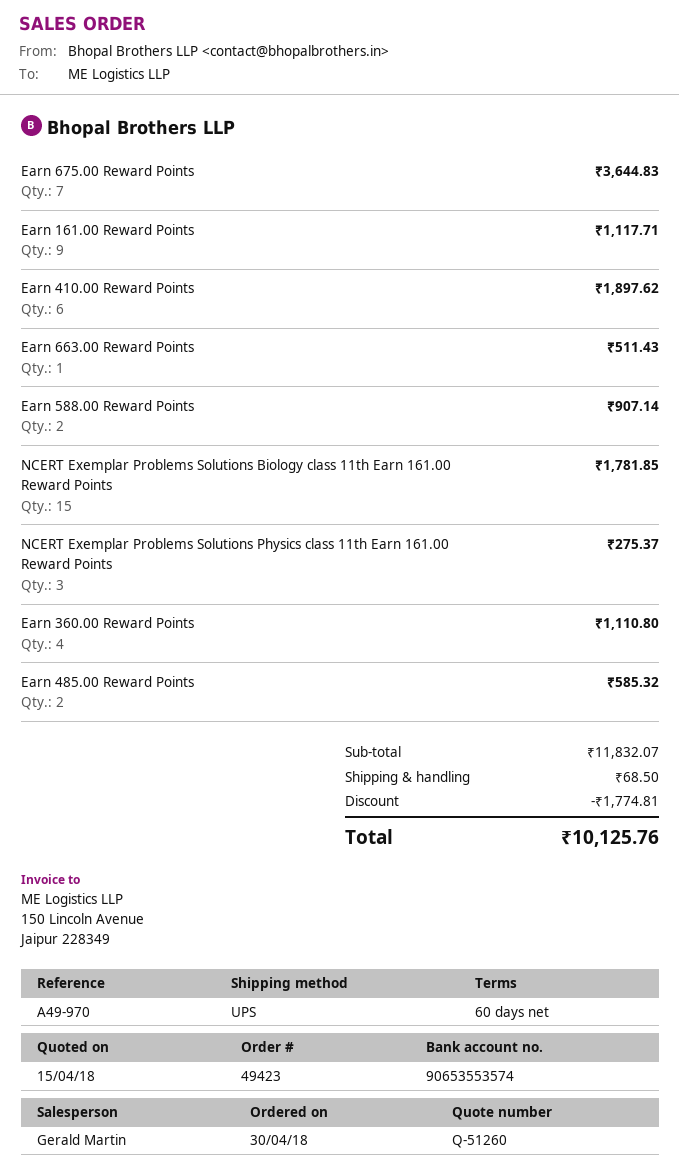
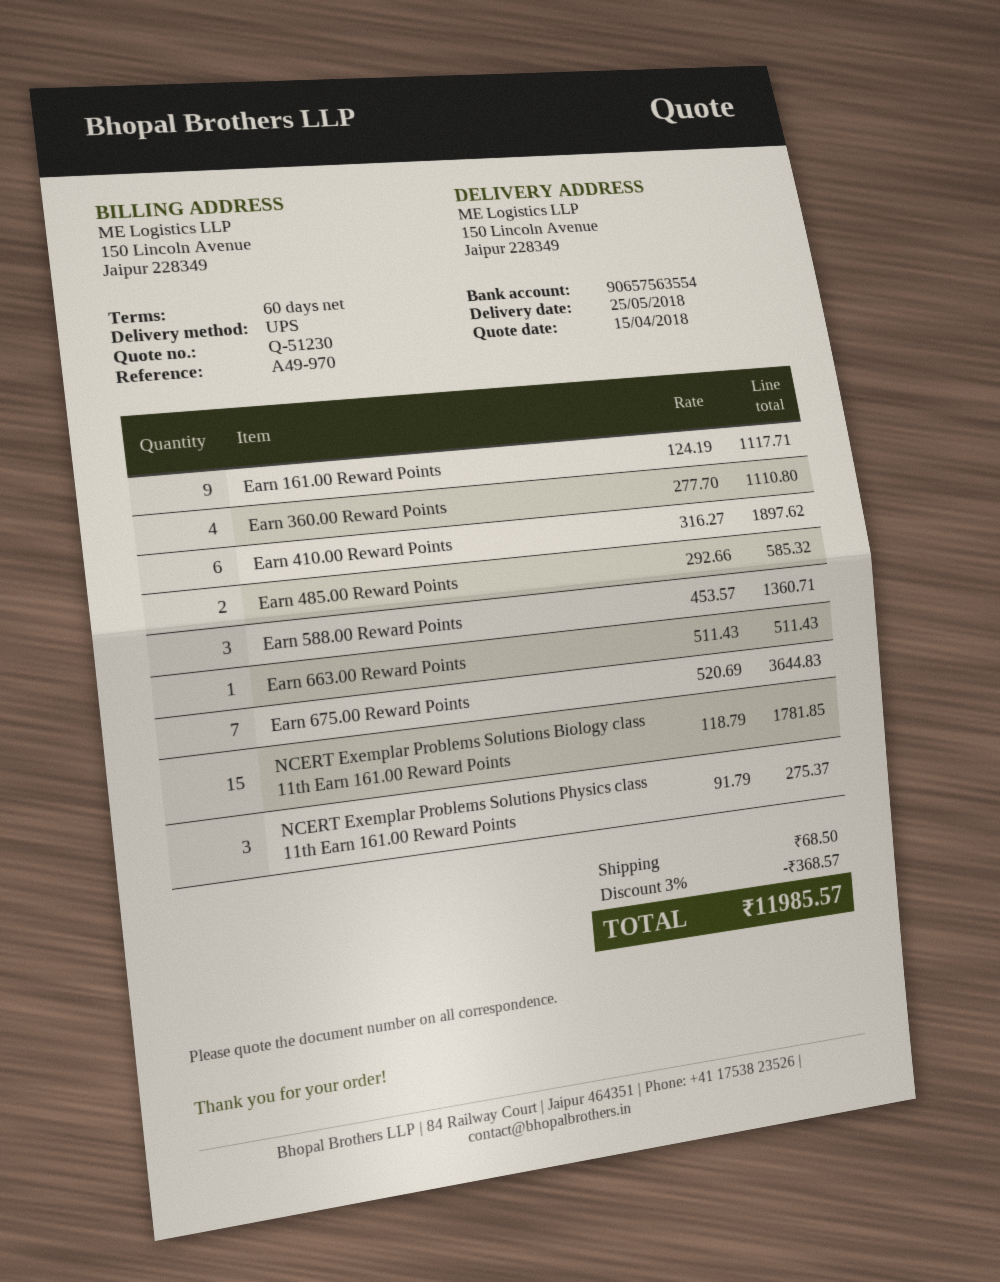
quote number: Q-51260 -> Q-51230
bank account: 90653553574 -> 90657563554
Earn 588.00 Reward Points: 2 for 907.14 -> 3 for 1360.71
discount: 1774.81 -> 368.57
total: 10125.76 -> 11985.57

